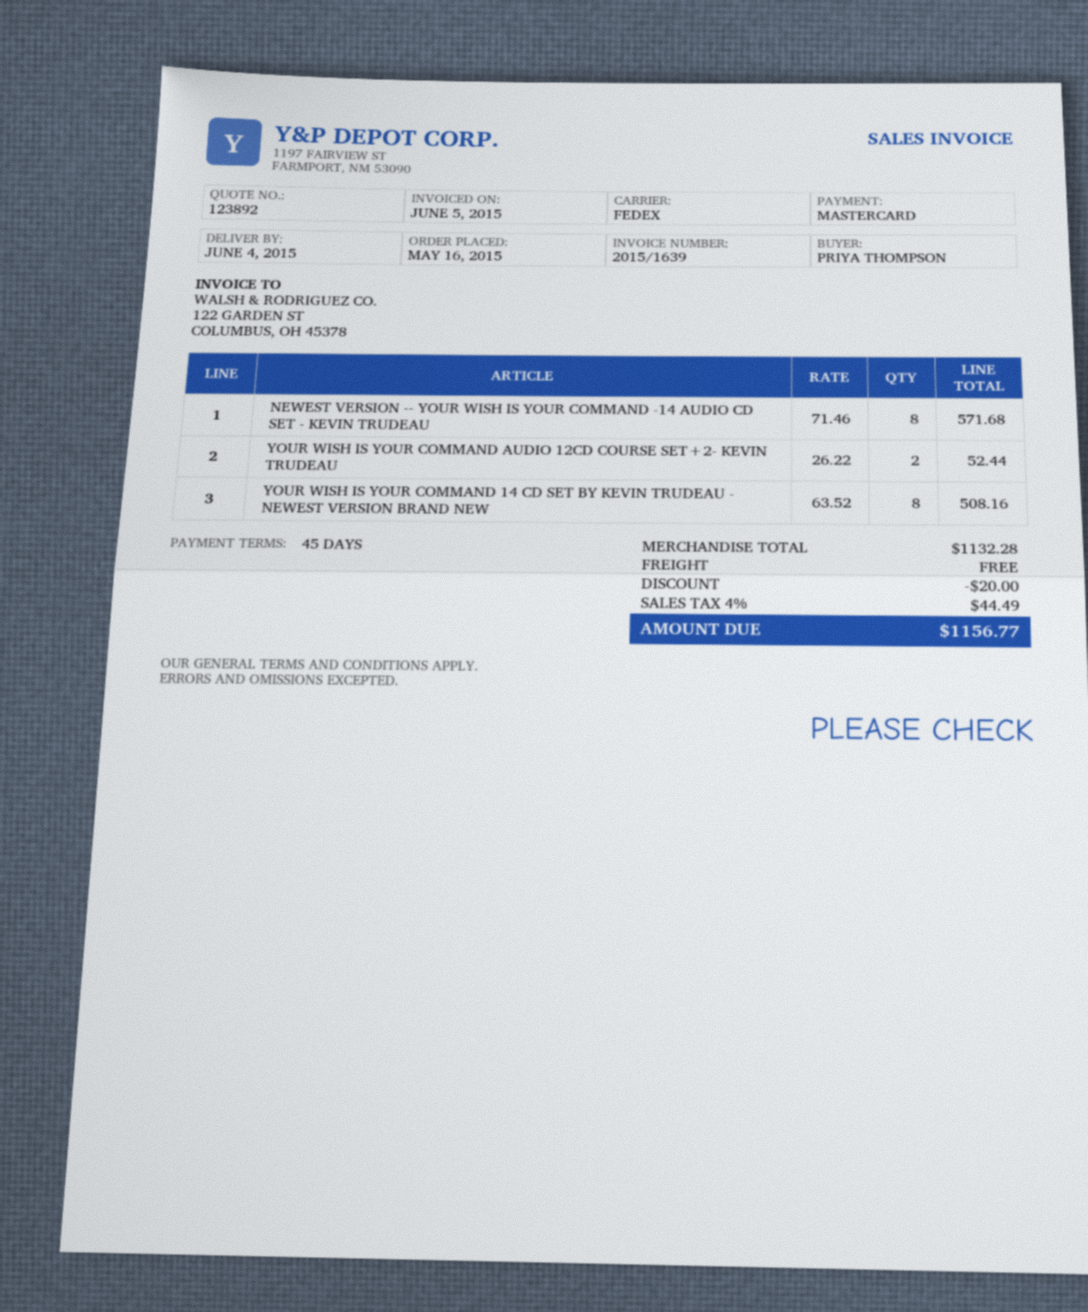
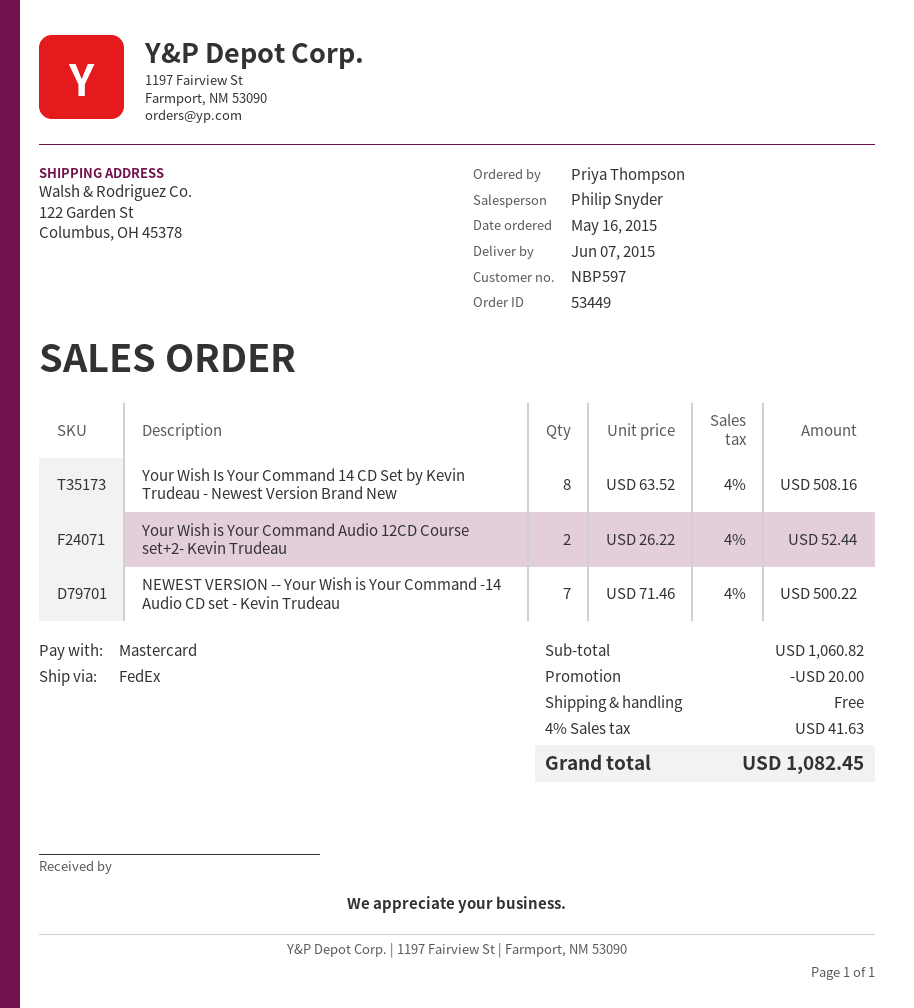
delivery date: 2015-06-04 -> 2015-06-07
NEWEST VERSION -- YOUR WISH IS YOUR COMMAND -14 AUDIO CD SET - KEVIN TRUDEAU: 8 x 71.46 = 571.68 -> 7 x 71.46 = 500.22
subtotal: 1132.28 -> 1060.82
tax: 4% = 44.49 -> 4% = 41.63
total: 1156.77 -> 1082.45

